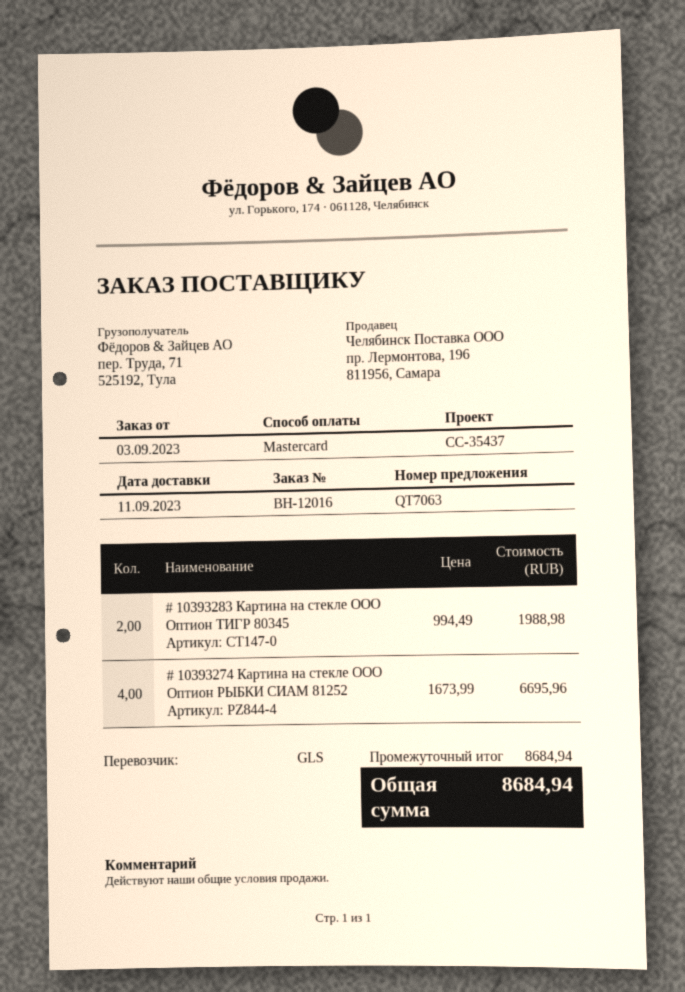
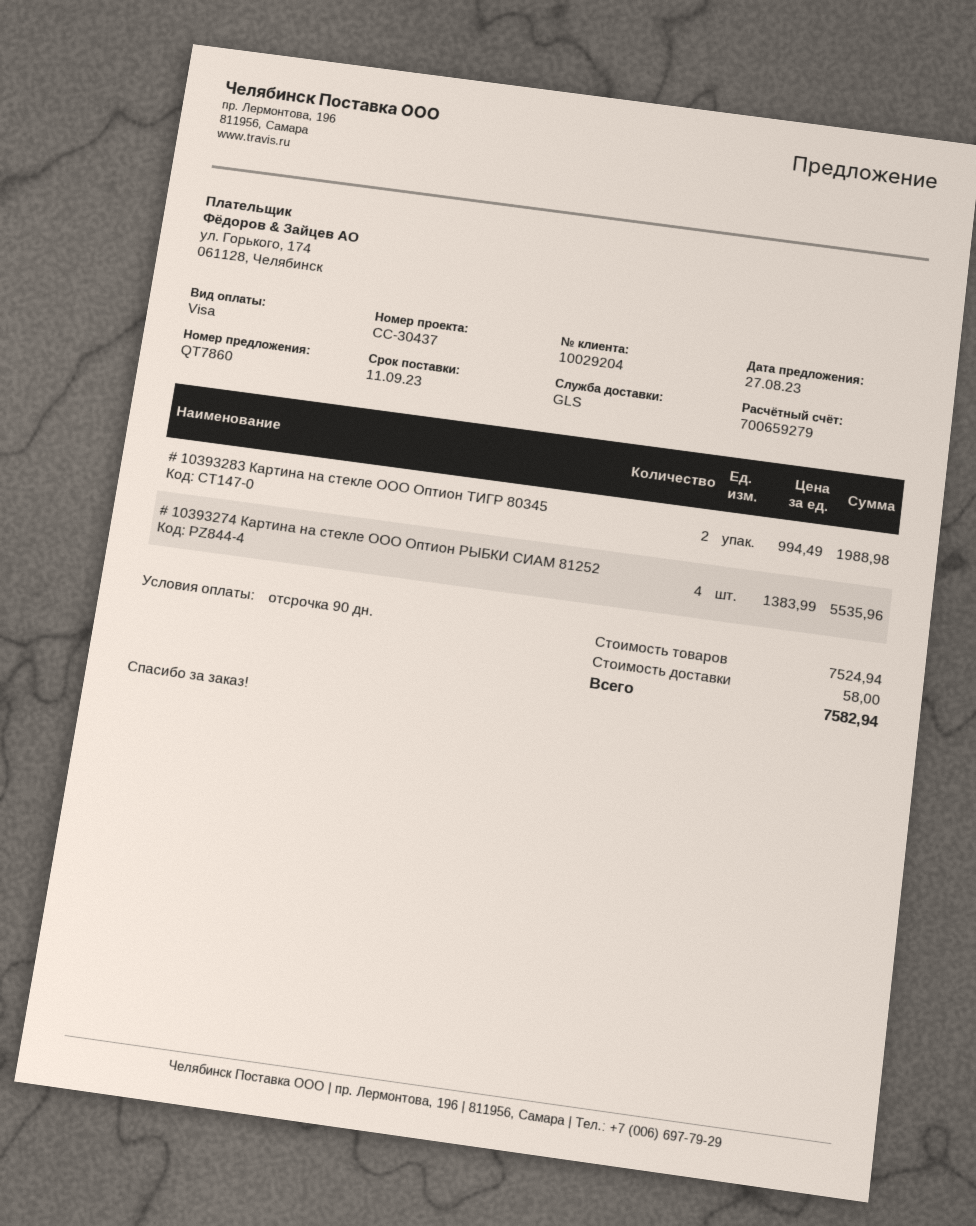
quote number: QT7063 -> QT7860
reference: CC-35437 -> CC-30437
payment method: Mastercard -> Visa
# 10393274 Картина на стекле ООО Оптион РЫБКИ СИАМ 81252: 4 x 1673.99 = 6695.96 -> 4 x 1383.99 = 5535.96
subtotal: 8684.94 -> 7524.94
shipping: none -> 58.00
total: 8684.94 -> 7582.94

